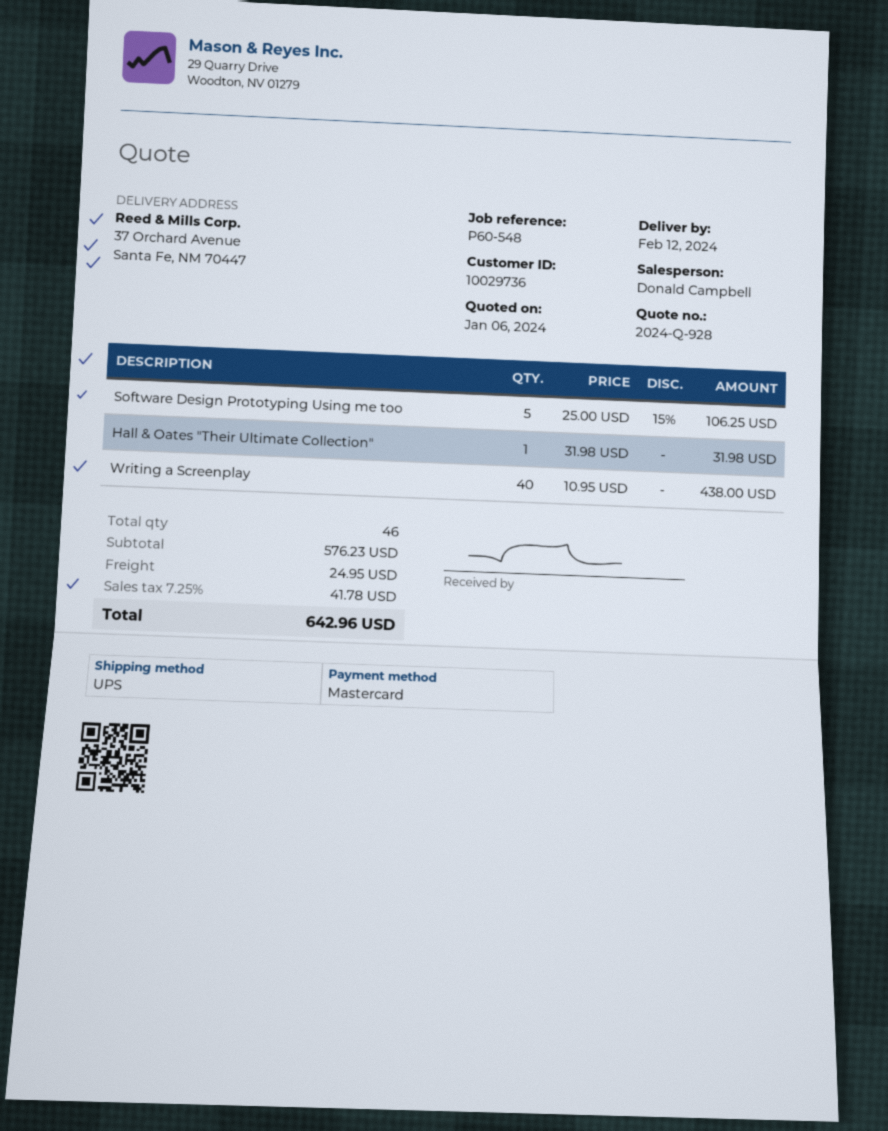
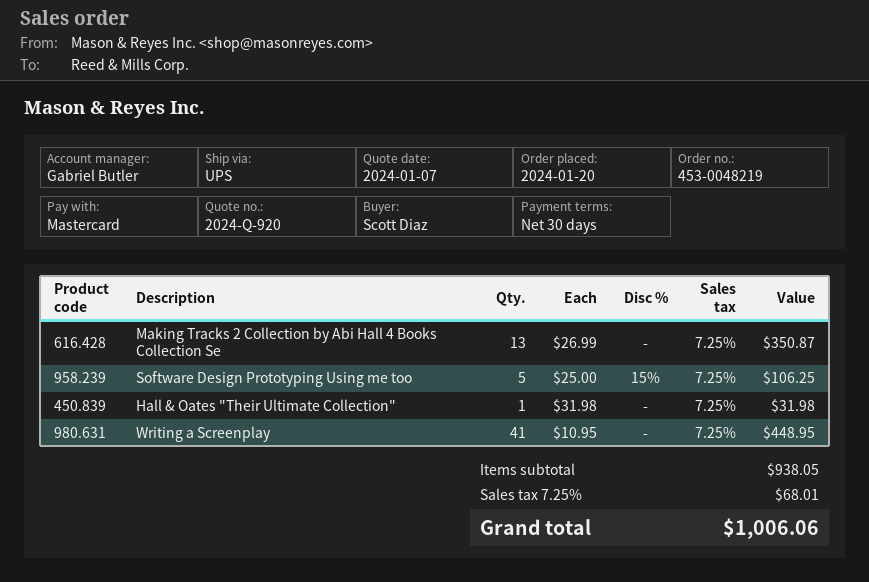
quote number: 2024-Q-928 -> 2024-Q-920
quote date: 2024-01-06 -> 2024-01-07
sales rep: Donald Campbell -> Gabriel Butler
Writing a Screenplay: 40 x 10.95 = 438.00 -> 41 x 10.95 = 448.95
Making Tracks 2 Collection by Abi Hall 4 Books Collection Se: none -> 13 x 26.99 = 350.87
subtotal: 576.23 -> 938.05
shipping: 24.95 -> none
tax: 7.25% = 41.78 -> 7.25% = 68.01
total: 642.96 -> 1006.06

